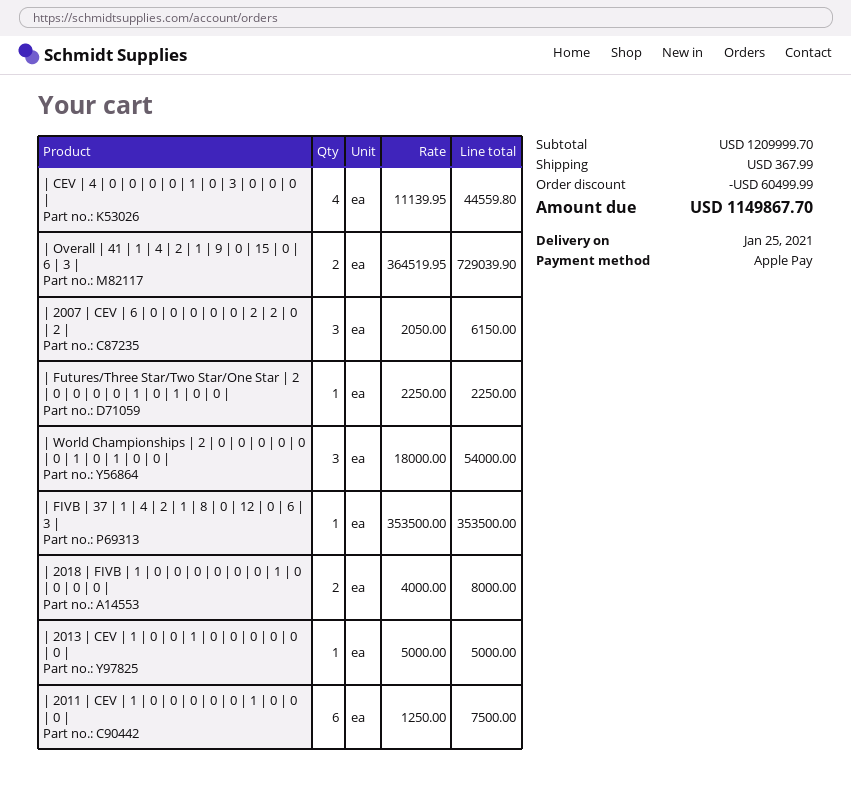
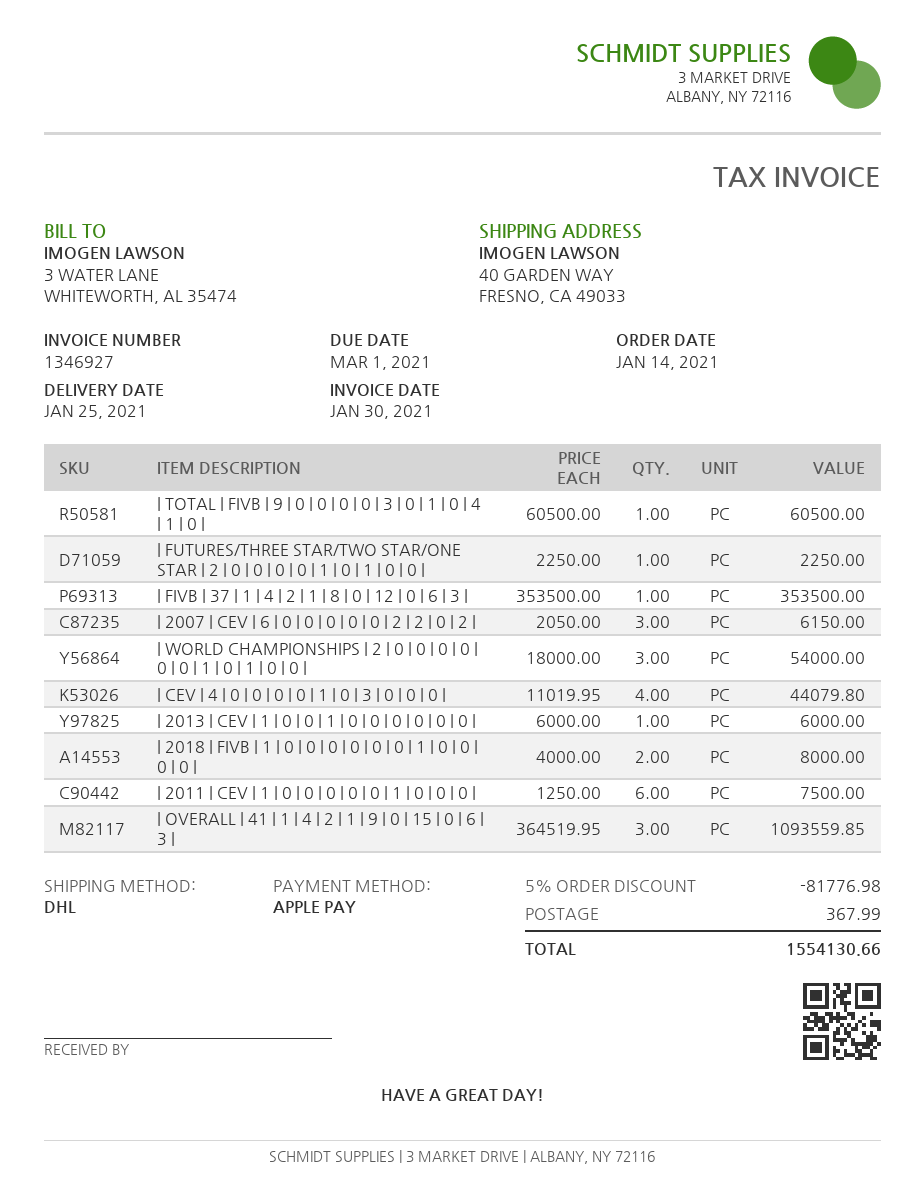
| CEV | 4 | 0 | 0 | 0 | 0 | 1 | 0 | 3 | 0 | 0 | 0 |: 4 x 11139.95 = 44559.80 -> 4 x 11019.95 = 44079.80
| Overall | 41 | 1 | 4 | 2 | 1 | 9 | 0 | 15 | 0 | 6 | 3 |: 2 x 364519.95 = 729039.90 -> 3 x 364519.95 = 1093559.85
| 2013 | CEV | 1 | 0 | 0 | 1 | 0 | 0 | 0 | 0 | 0 | 0 |: 1 x 5000.00 = 5000.00 -> 1 x 6000.00 = 6000.00
| TOTAL | FIVB | 9 | 0 | 0 | 0 | 0 | 3 | 0 | 1 | 0 | 4 | 1 | 0 |: none -> 1 x 60500.00 = 60500.00
discount: 60499.99 -> 81776.98
total: 1149867.70 -> 1554130.66

